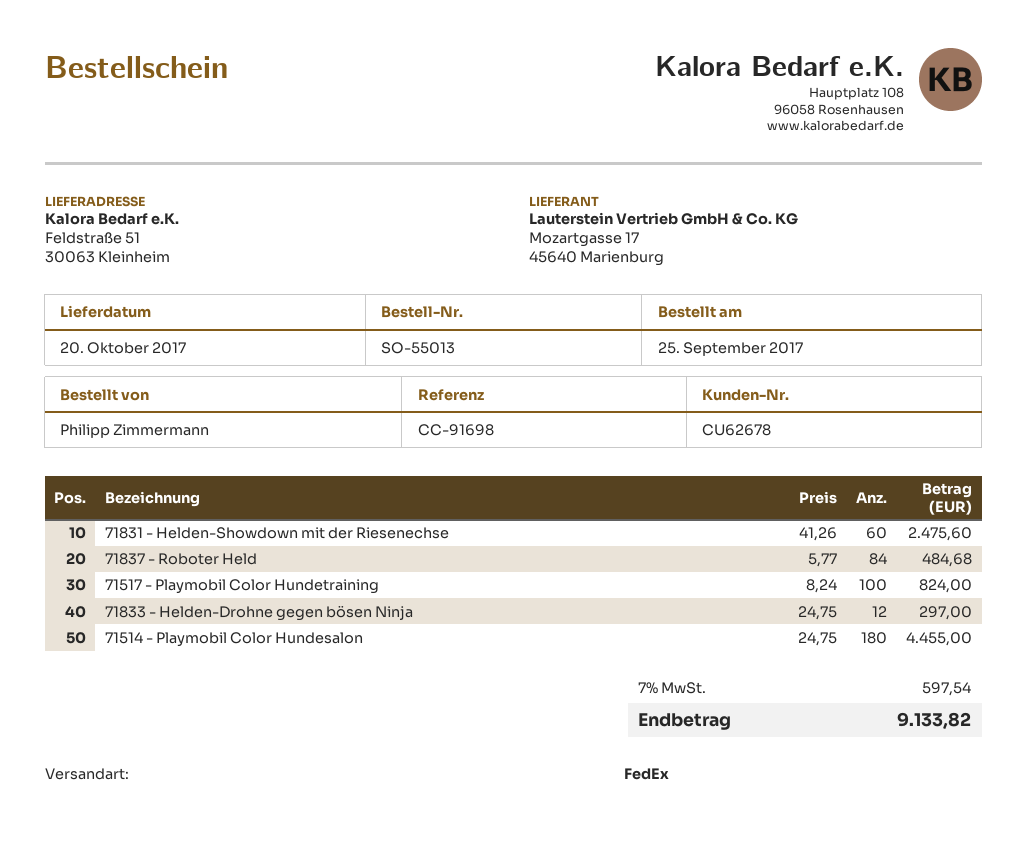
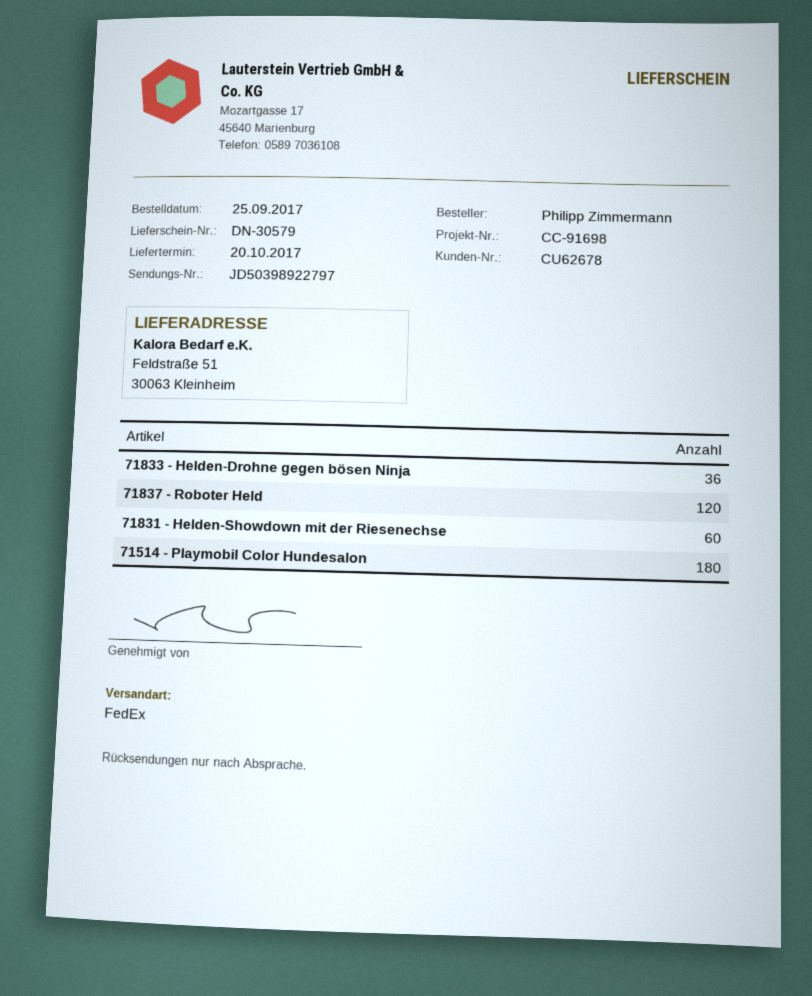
71837 - Roboter Held: 84 -> 120
71517 - Playmobil Color Hundetraining: 100 -> none
71833 - Helden-Drohne gegen bösen Ninja: 12 -> 36

